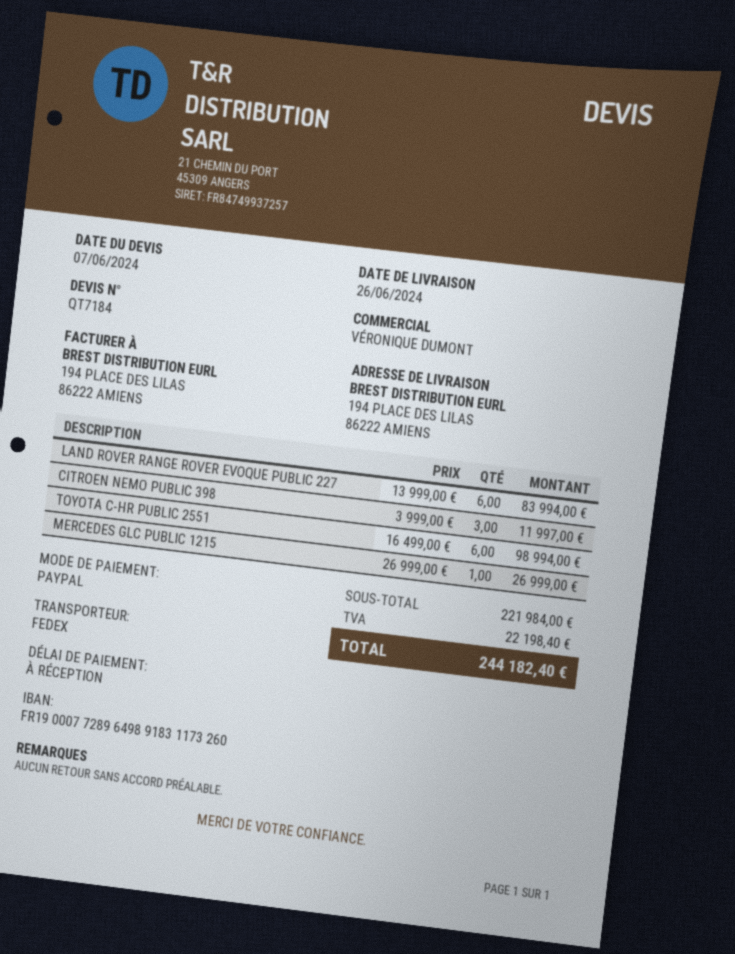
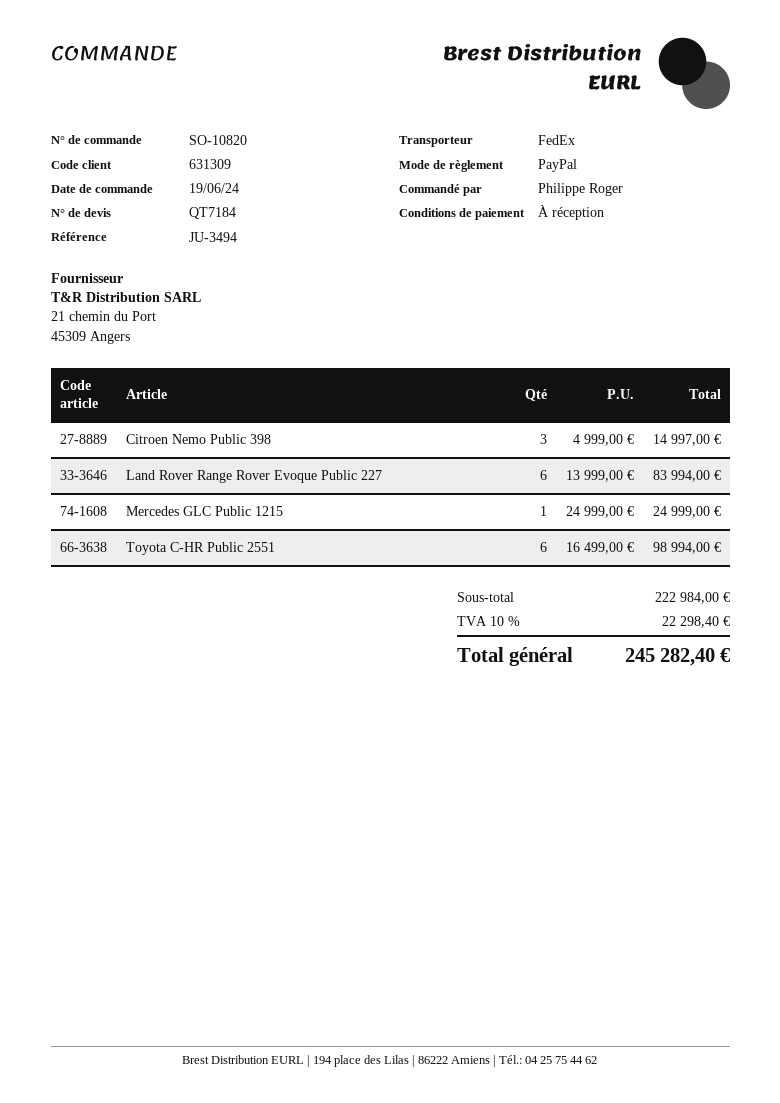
CITROEN NEMO PUBLIC 398: 3 x 3999.00 = 11997.00 -> 3 x 4999.00 = 14997.00
MERCEDES GLC PUBLIC 1215: 1 x 26999.00 = 26999.00 -> 1 x 24999.00 = 24999.00
subtotal: 221984.00 -> 222984.00
tax: 22198.40 -> 22298.40
total: 244182.40 -> 245282.40

